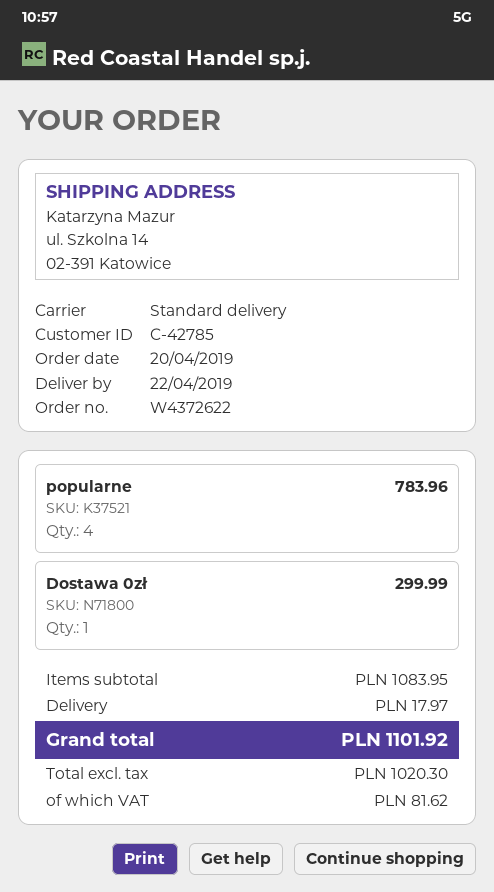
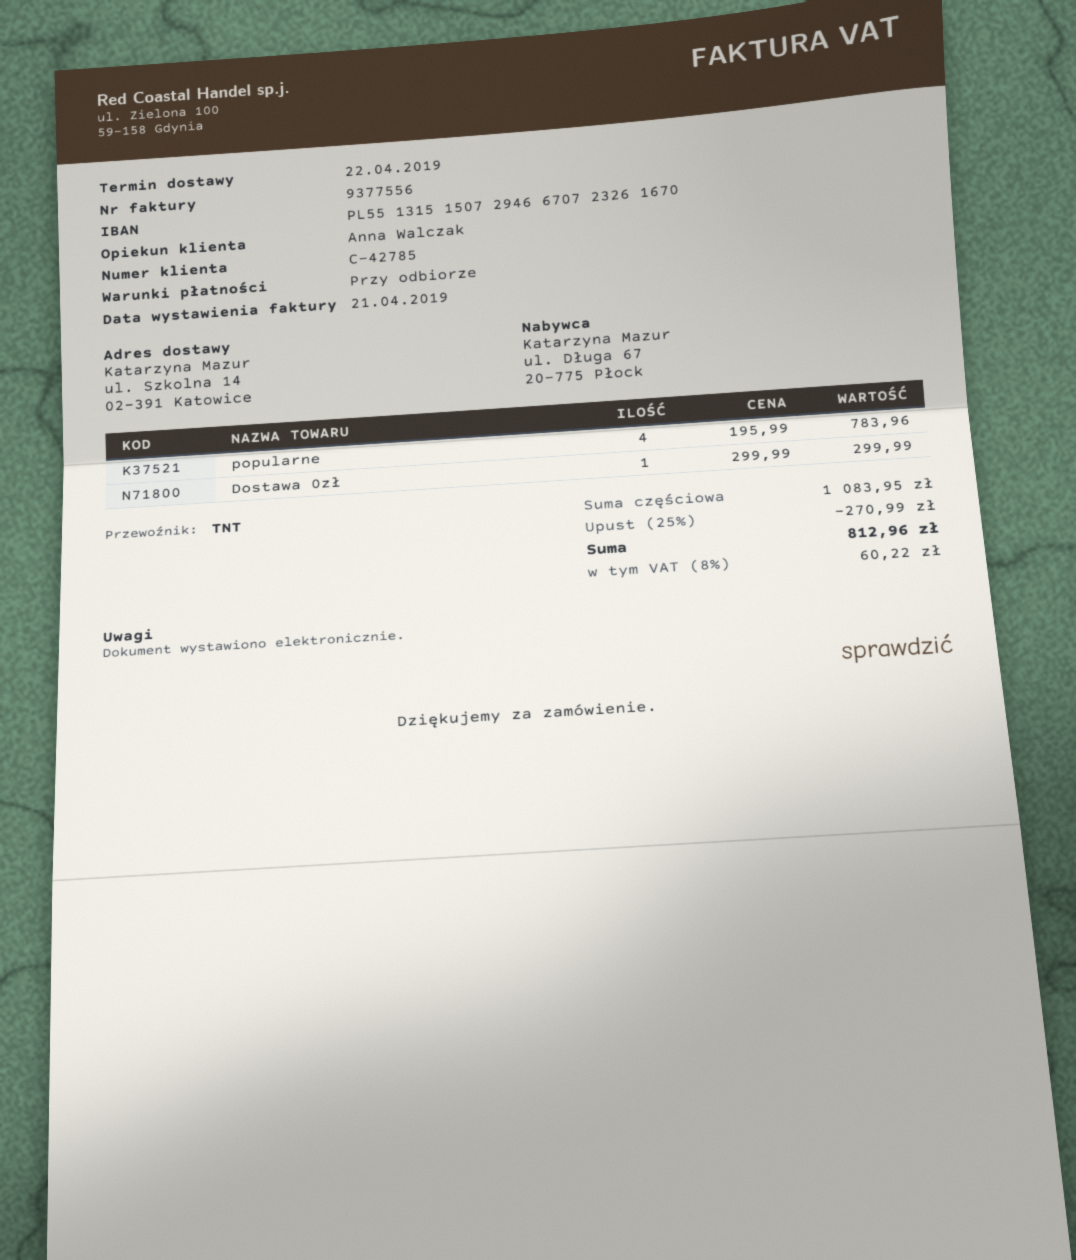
shipping method: standard -> TNT
discount: none -> 25% = 270.99
shipping: 17.97 -> none
tax: 81.62 -> 60.22
total: 1101.92 -> 812.96

